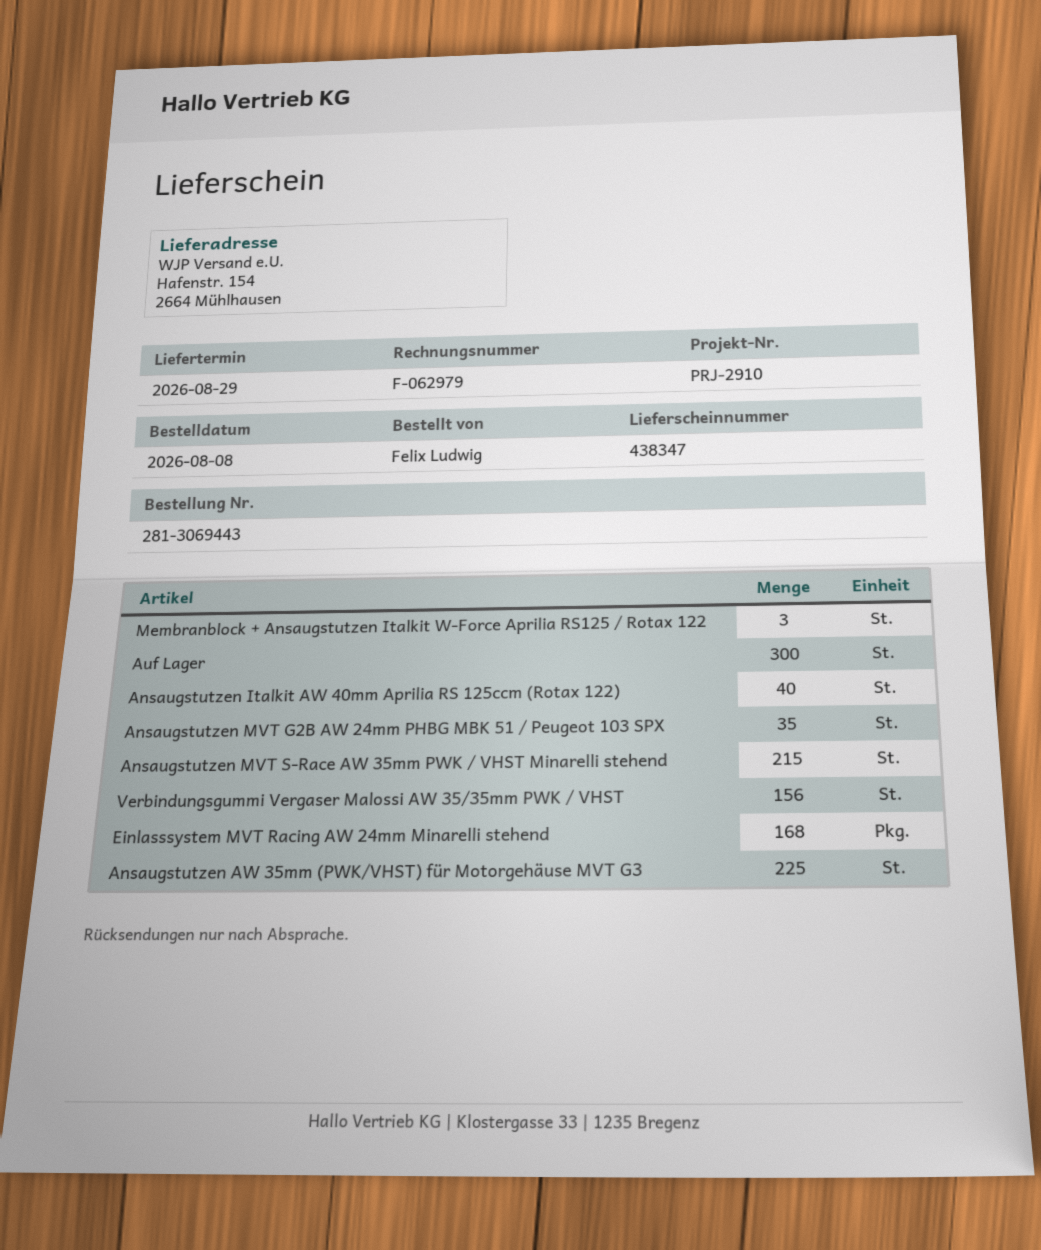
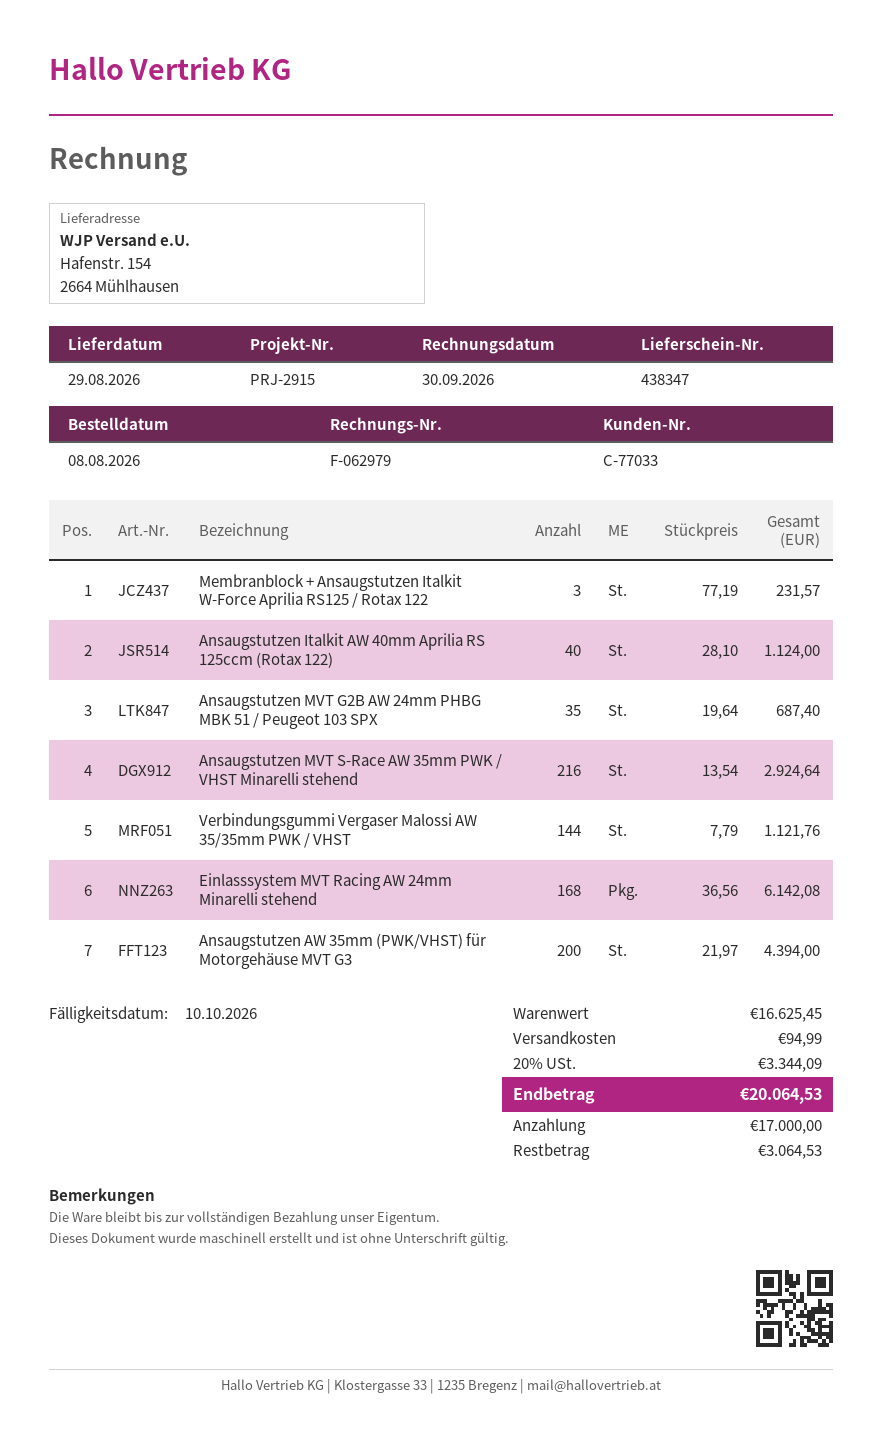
reference: PRJ-2910 -> PRJ-2915
Auf Lager: 300 -> none
Ansaugstutzen MVT S-Race AW 35mm PWK / VHST Minarelli stehend: 215 -> 216
Verbindungsgummi Vergaser Malossi AW 35/35mm PWK / VHST: 156 -> 144
Ansaugstutzen AW 35mm (PWK/VHST) für Motorgehäuse MVT G3: 225 -> 200

